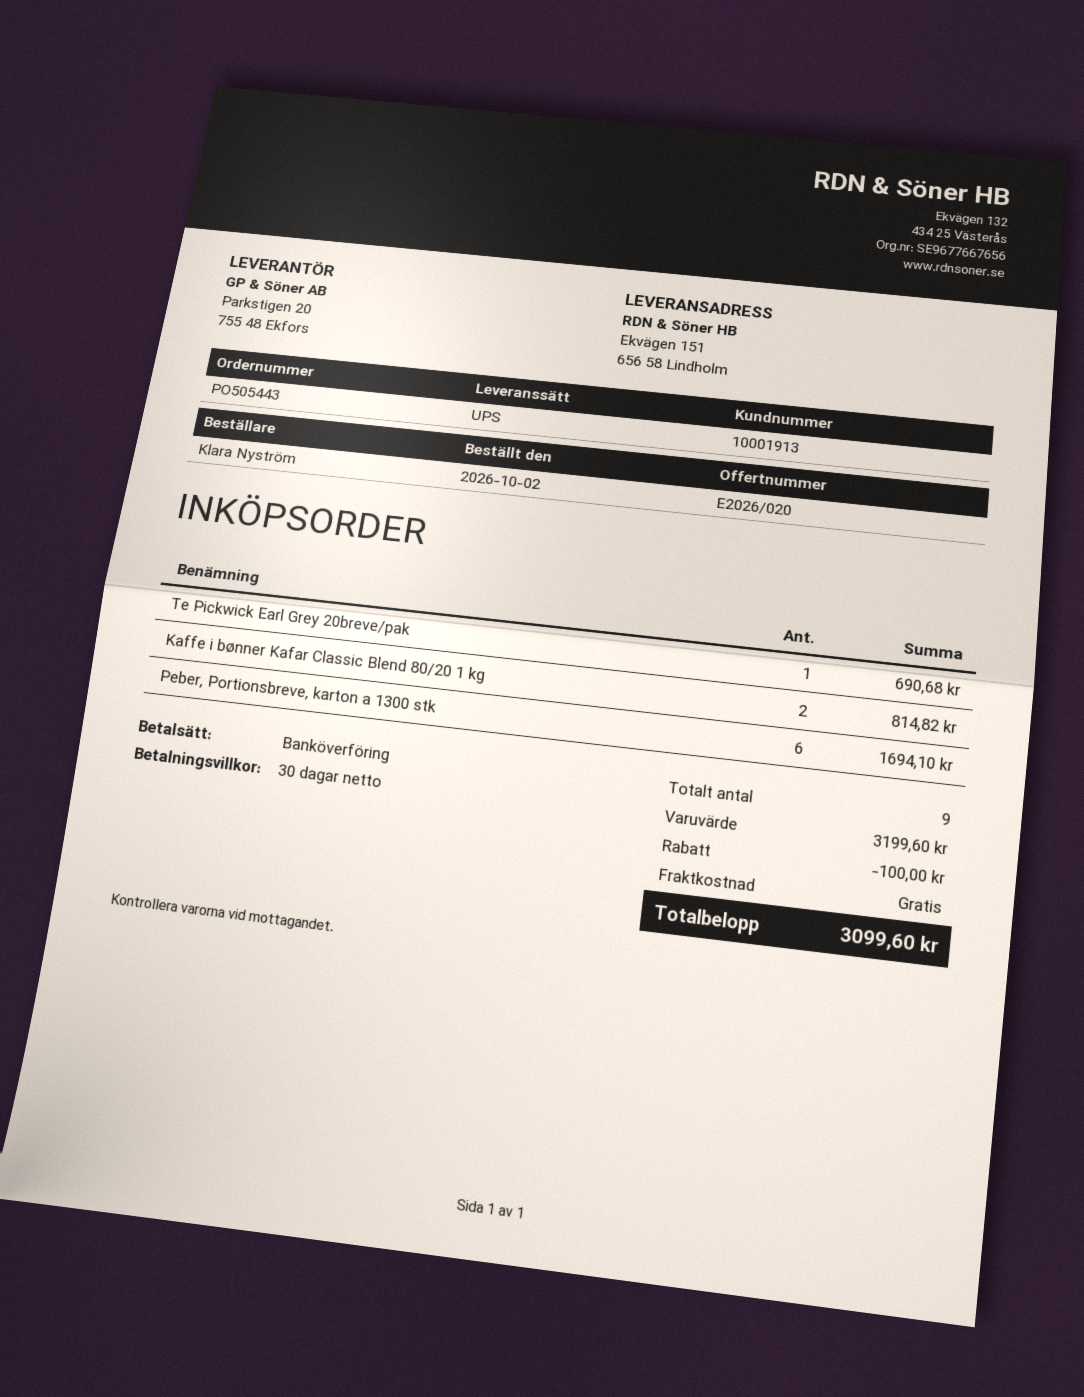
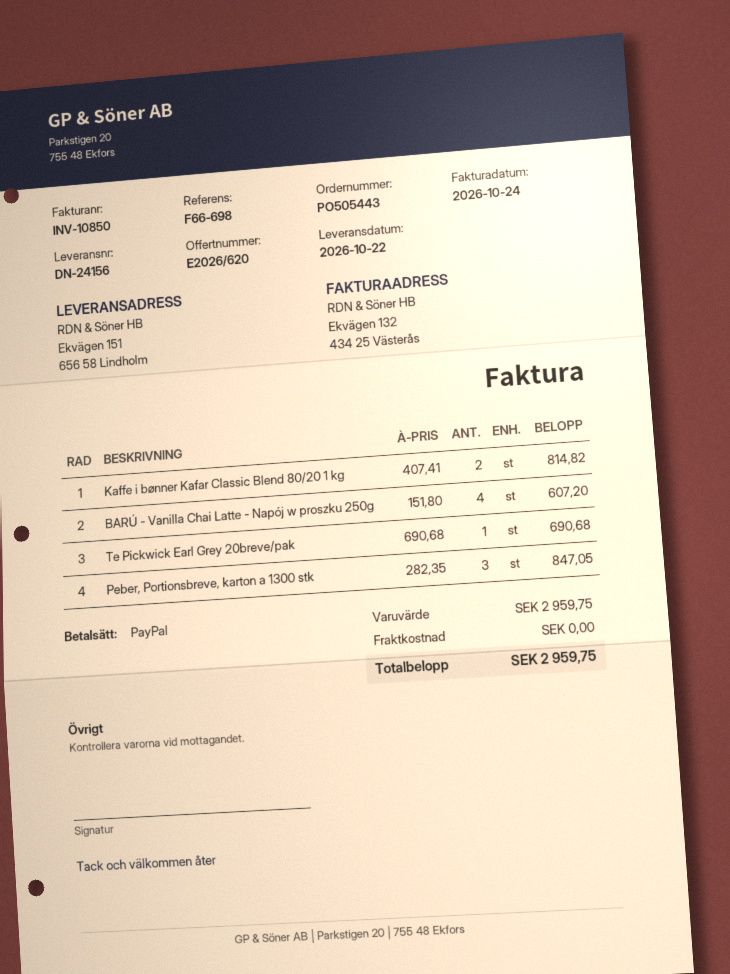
quote number: E2026/020 -> E2026/620
payment method: bank transfer -> PayPal
Peber, Portionsbreve, karton a 1300 stk: 6 for 1694.10 -> 3 for 847.05
BARÚ - Vanilla Chai Latte - Napój w proszku 250g: none -> 4 for 607.20
subtotal: 3199.60 -> 2959.75
discount: 100.00 -> none
total: 3099.60 -> 2959.75

